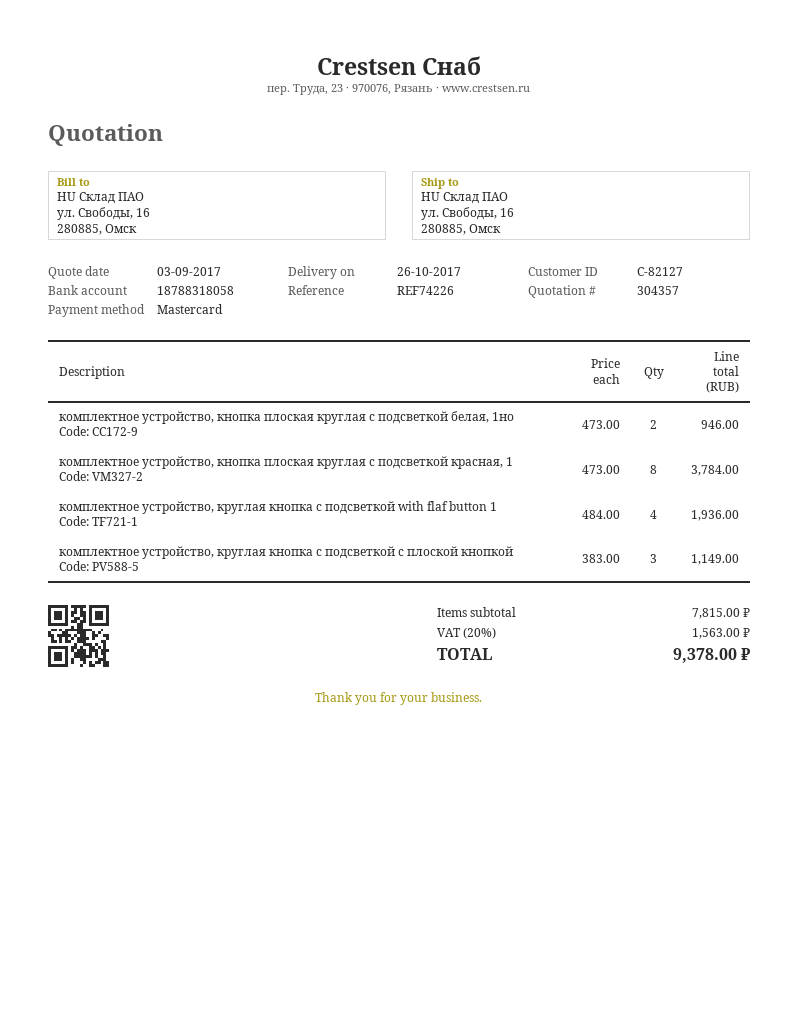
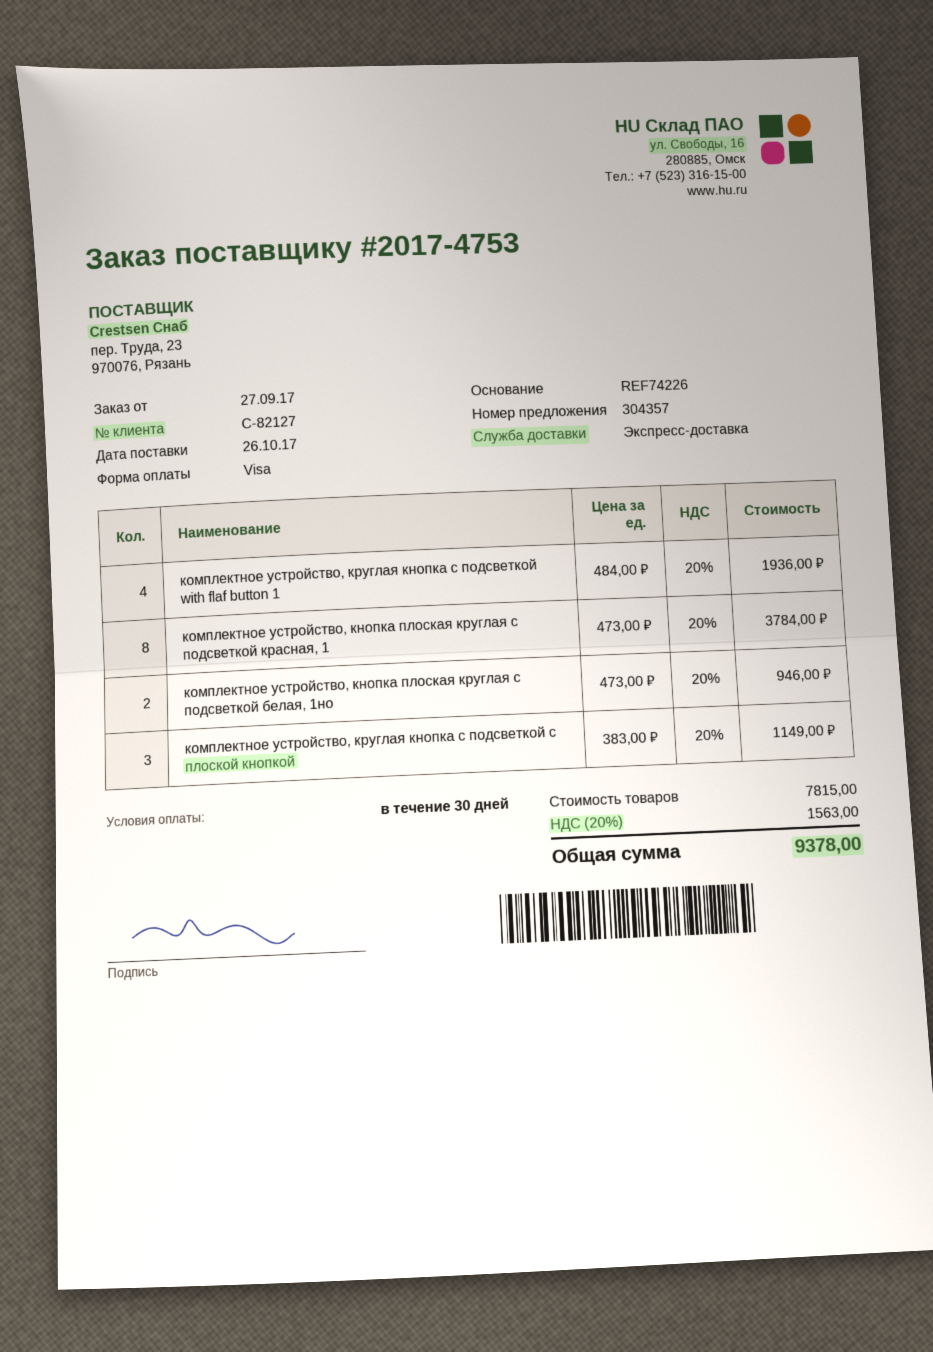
payment method: Mastercard -> Visa

